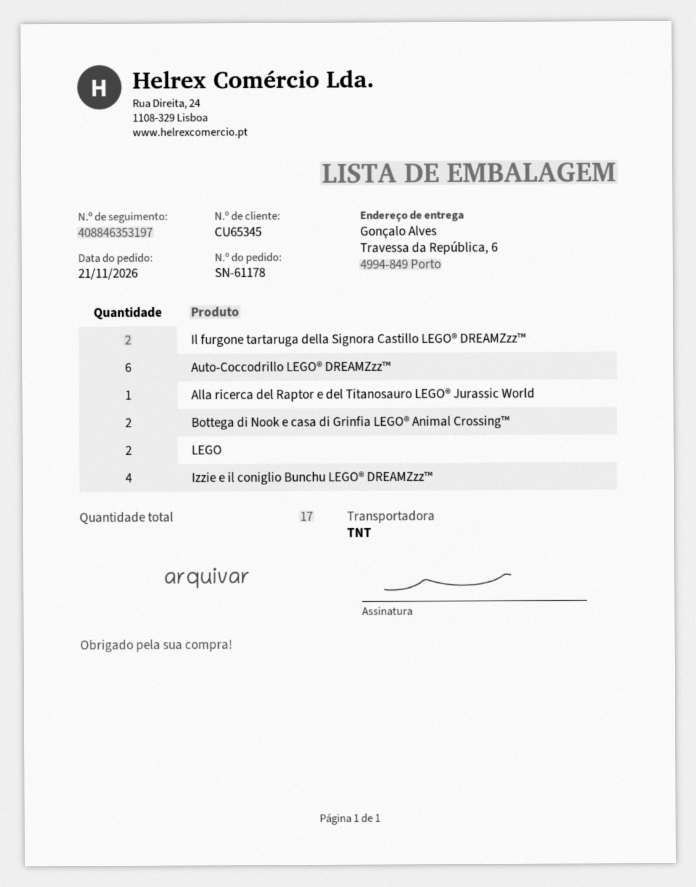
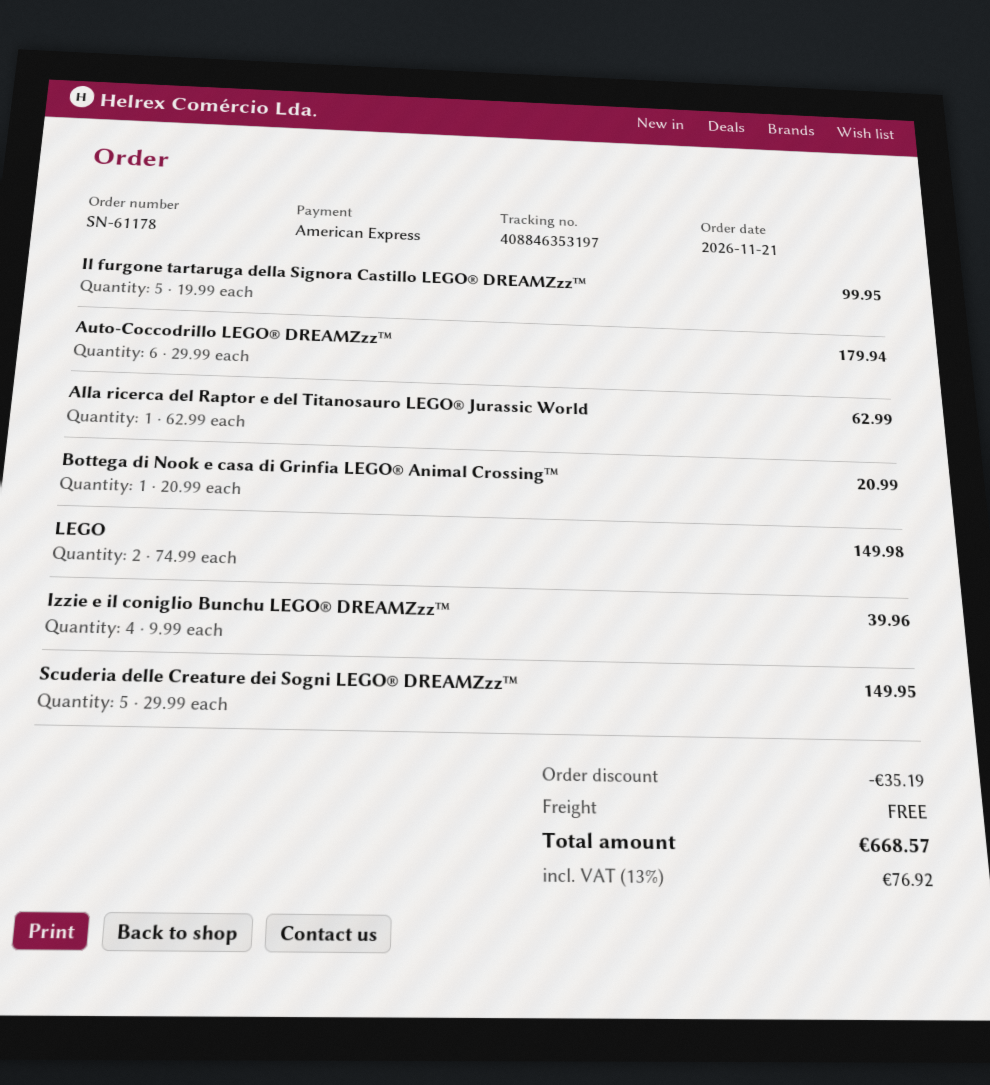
Il furgone tartaruga della Signora Castillo LEGO® DREAMZzz™: 2 -> 5
Bottega di Nook e casa di Grinfia LEGO® Animal Crossing™: 2 -> 1
Scuderia delle Creature dei Sogni LEGO® DREAMZzz™: none -> 5

